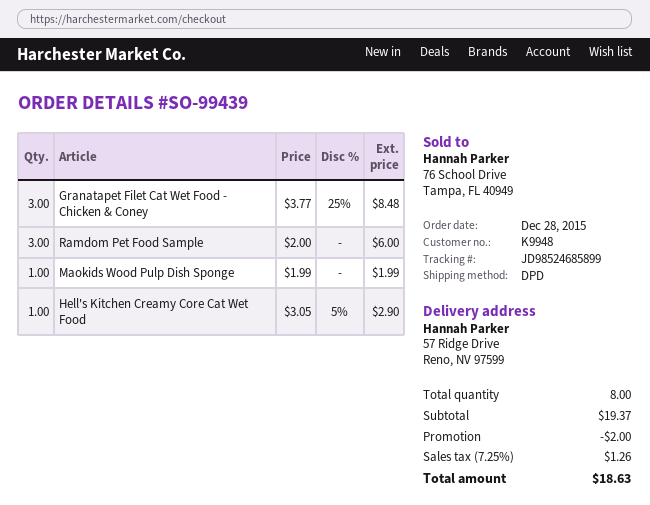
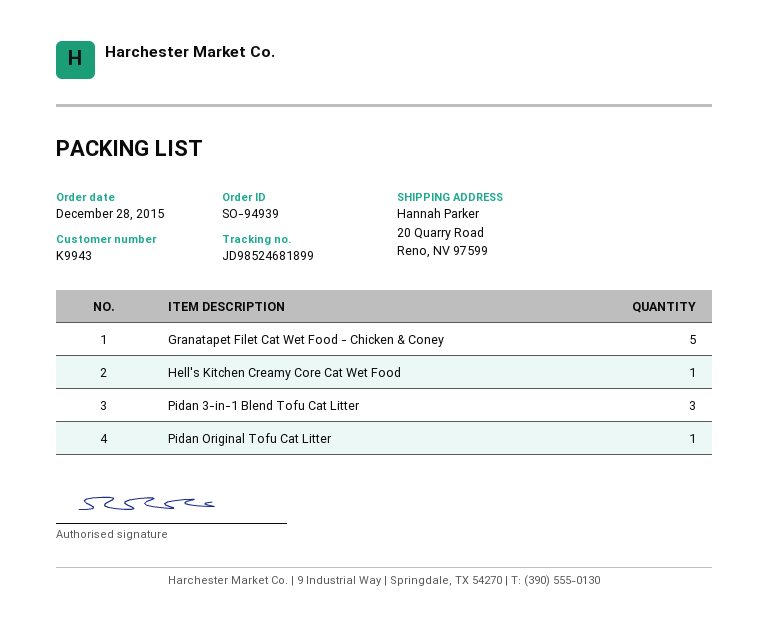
order number: SO-99439 -> SO-94939
customer number: K9948 -> K9943
tracking number: JD98524685899 -> JD98524681899
ship to: 57 Ridge Drive, Reno, NV 97599 -> 20 Quarry Road, Reno, NV 97599
Granatapet Filet Cat Wet Food - Chicken & Coney: 3 -> 5
Ramdom Pet Food Sample: 3 -> none
Maokids Wood Pulp Dish Sponge: 1 -> none
Pidan 3-in-1 Blend Tofu Cat Litter: none -> 3
Pidan Original Tofu Cat Litter: none -> 1

